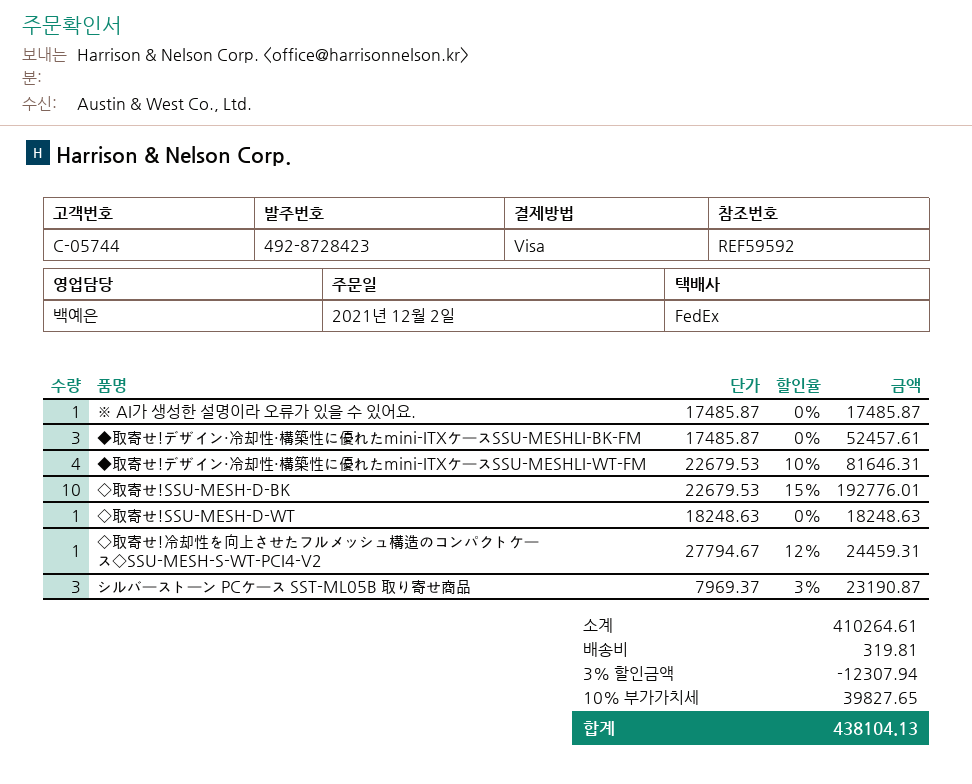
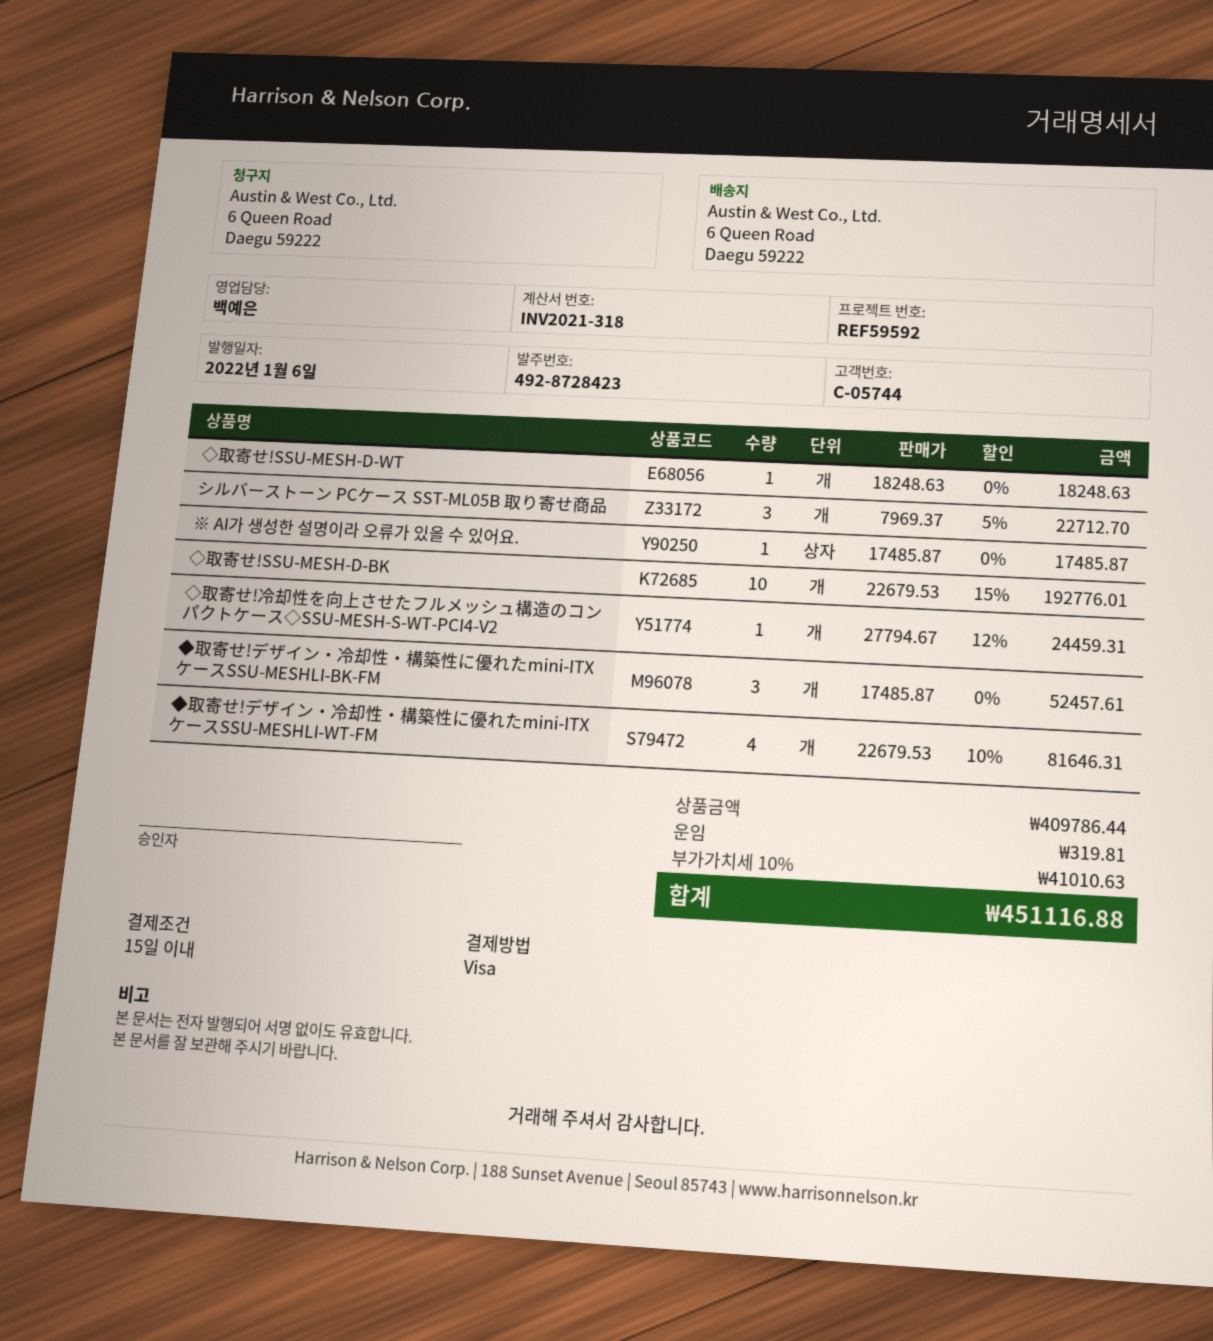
シルバーストーン PCケース SST-ML05B 取り寄せ商品: 3 x 7969.37 - 3% = 23190.87 -> 3 x 7969.37 - 5% = 22712.70
subtotal: 410264.61 -> 409786.44
discount: 3% = 12307.94 -> none
tax: 10% = 39827.65 -> 10% = 41010.63
total: 438104.13 -> 451116.88

